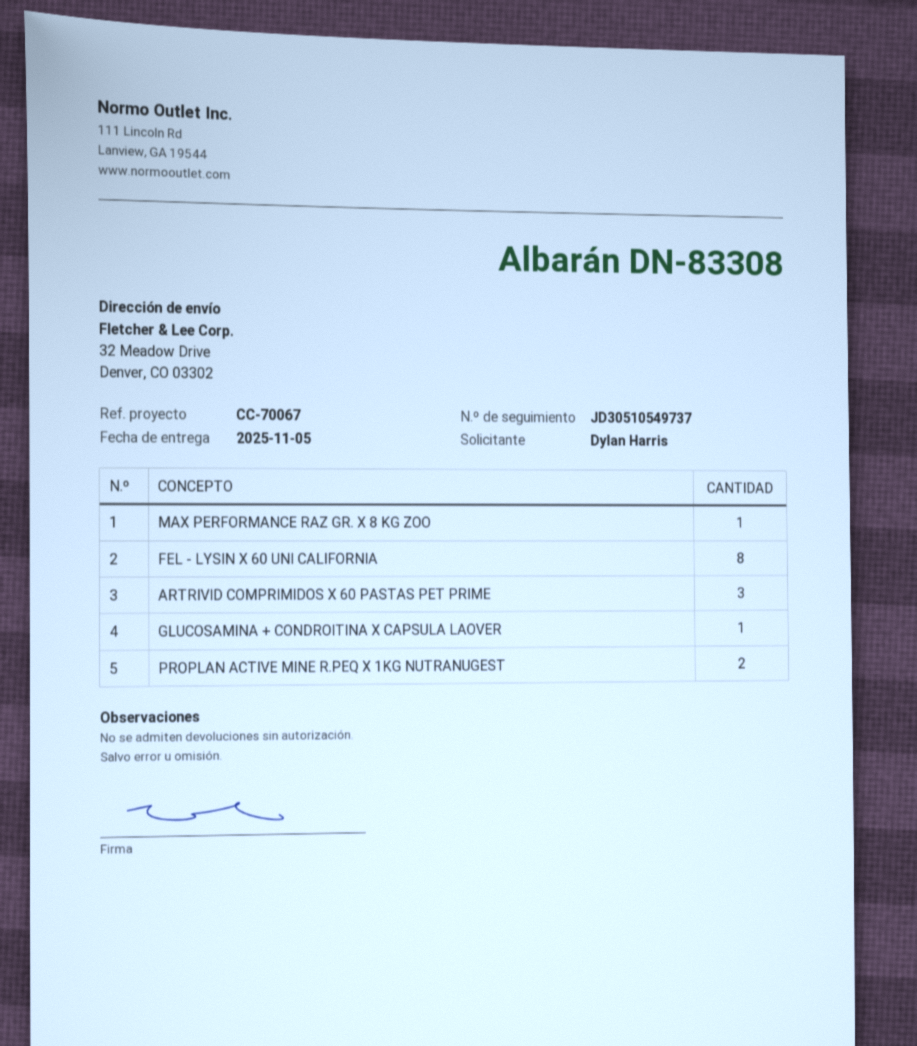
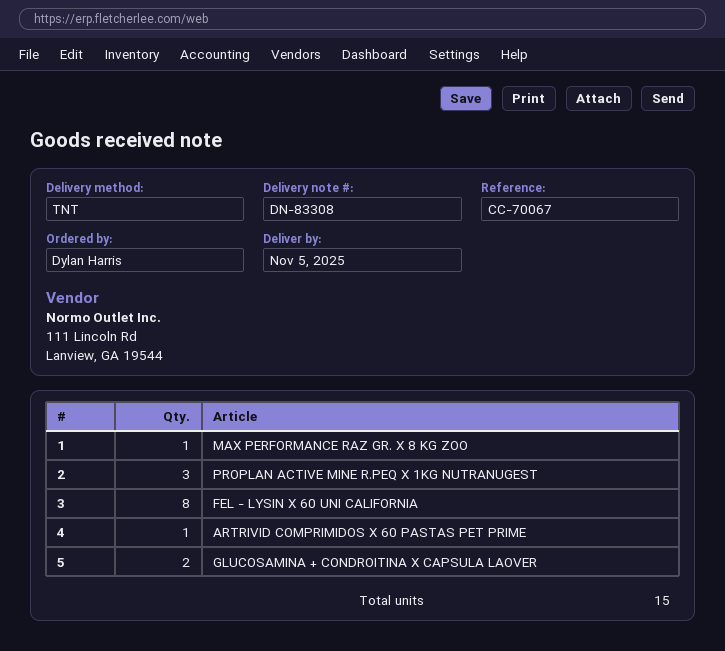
ARTRIVID COMPRIMIDOS X 60 PASTAS PET PRIME: 3 -> 1
GLUCOSAMINA + CONDROITINA X CAPSULA LAOVER: 1 -> 2
PROPLAN ACTIVE MINE R.PEQ X 1KG NUTRANUGEST: 2 -> 3

